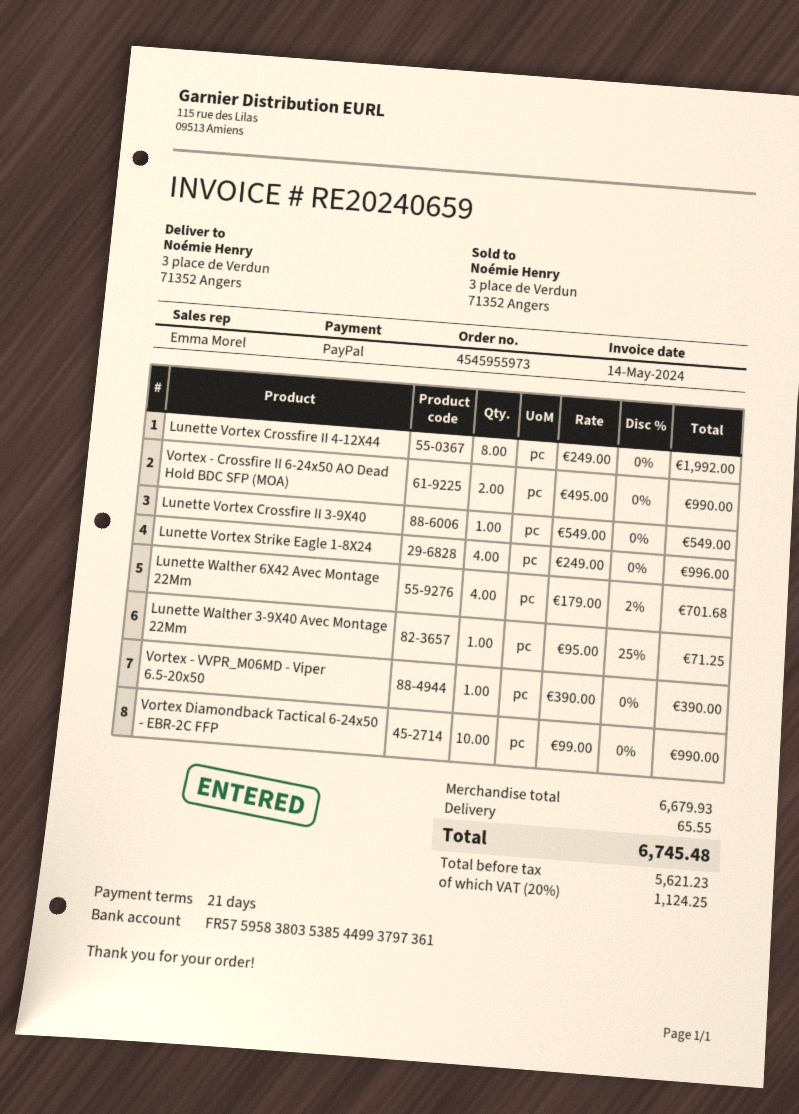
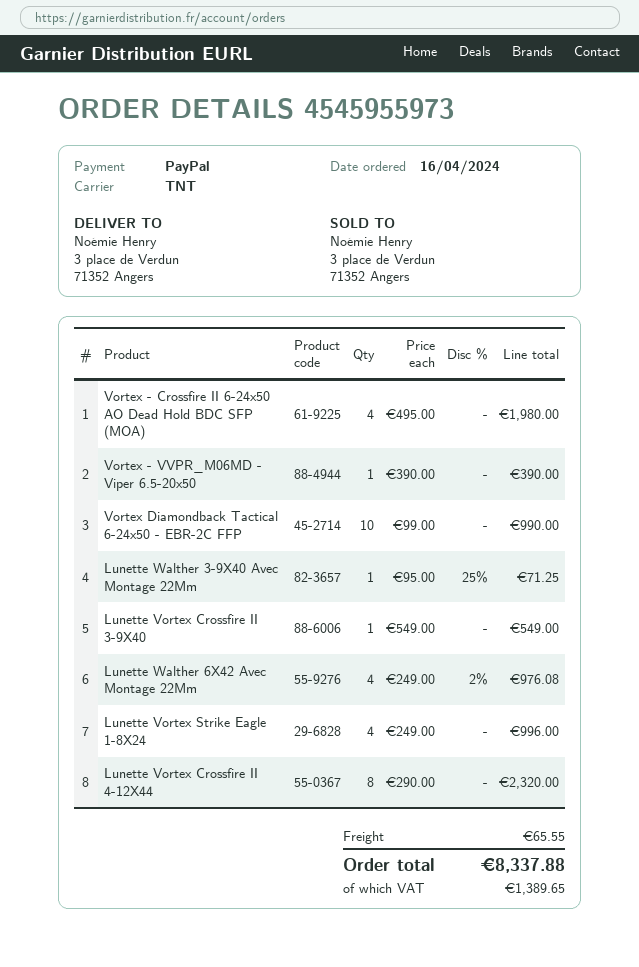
Lunette Vortex Crossfire II 4-12X44: 8 x 249.00 = 1992.00 -> 8 x 290.00 = 2320.00
Vortex - Crossfire II 6-24x50 AO Dead Hold BDC SFP (MOA): 2 x 495.00 = 990.00 -> 4 x 495.00 = 1980.00
Lunette Walther 6X42 Avec Montage 22Mm: 4 x 179.00 - 2% = 701.68 -> 4 x 249.00 - 2% = 976.08
tax: 1124.25 -> 1389.65
total: 6745.48 -> 8337.88

